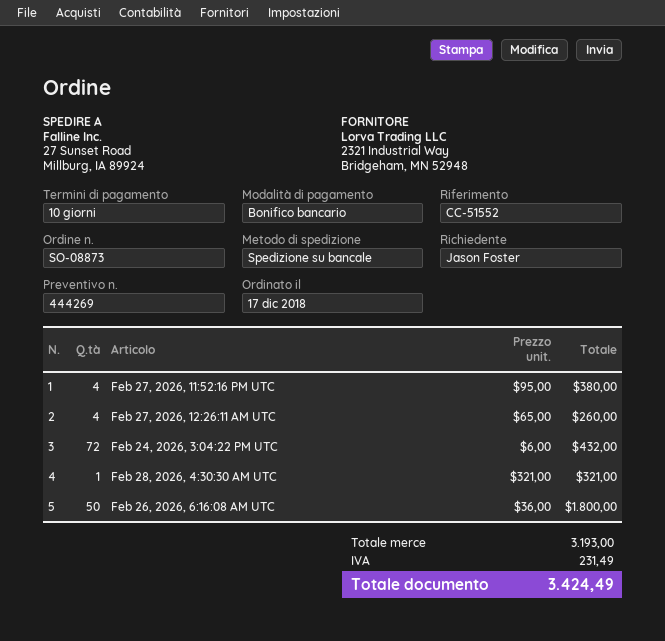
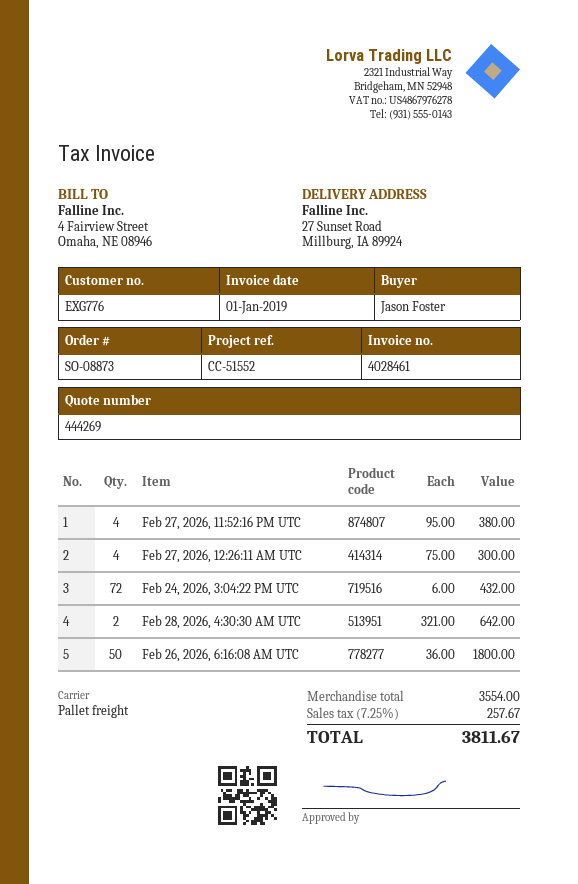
Feb 27, 2026, 12:26:11 AM UTC: 4 x 65.00 = 260.00 -> 4 x 75.00 = 300.00
Feb 28, 2026, 4:30:30 AM UTC: 1 x 321.00 = 321.00 -> 2 x 321.00 = 642.00
subtotal: 3193.00 -> 3554.00
tax: 231.49 -> 257.67
total: 3424.49 -> 3811.67

